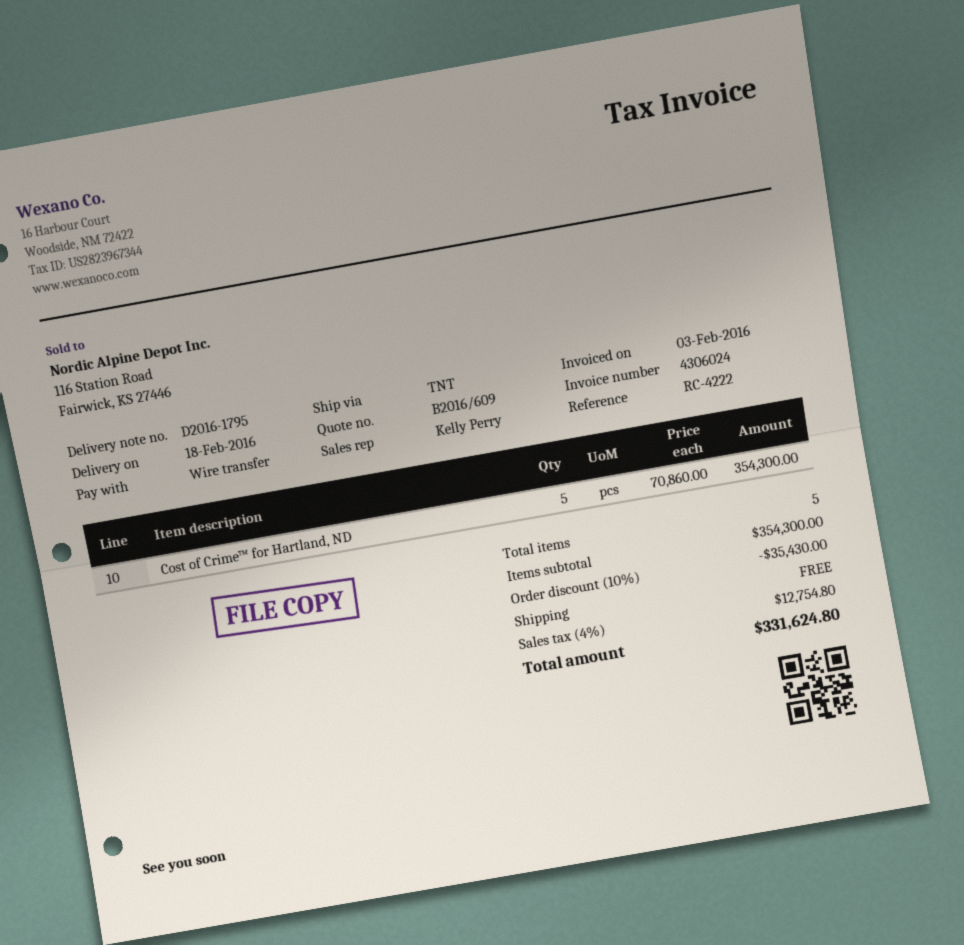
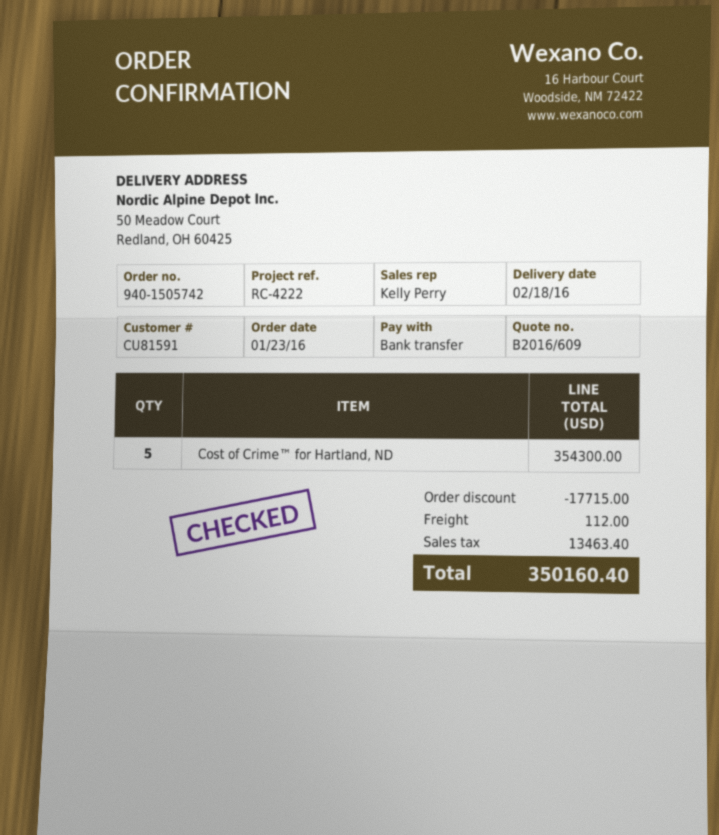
discount: 35430.00 -> 17715.00
shipping: 0.00 -> 112.00
tax: 12754.80 -> 13463.40
total: 331624.80 -> 350160.40

